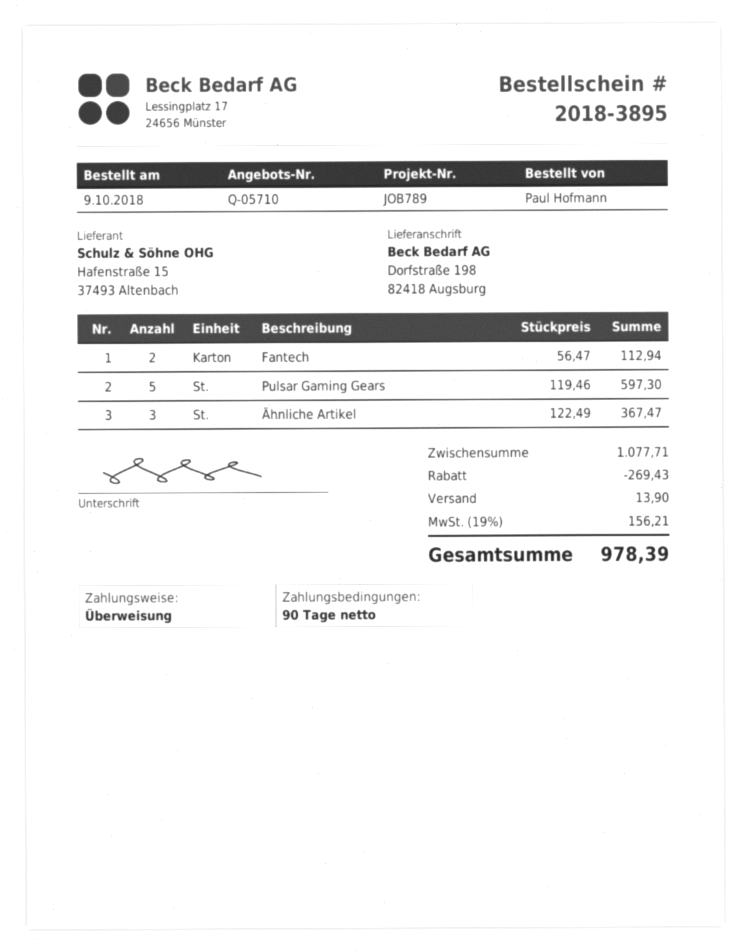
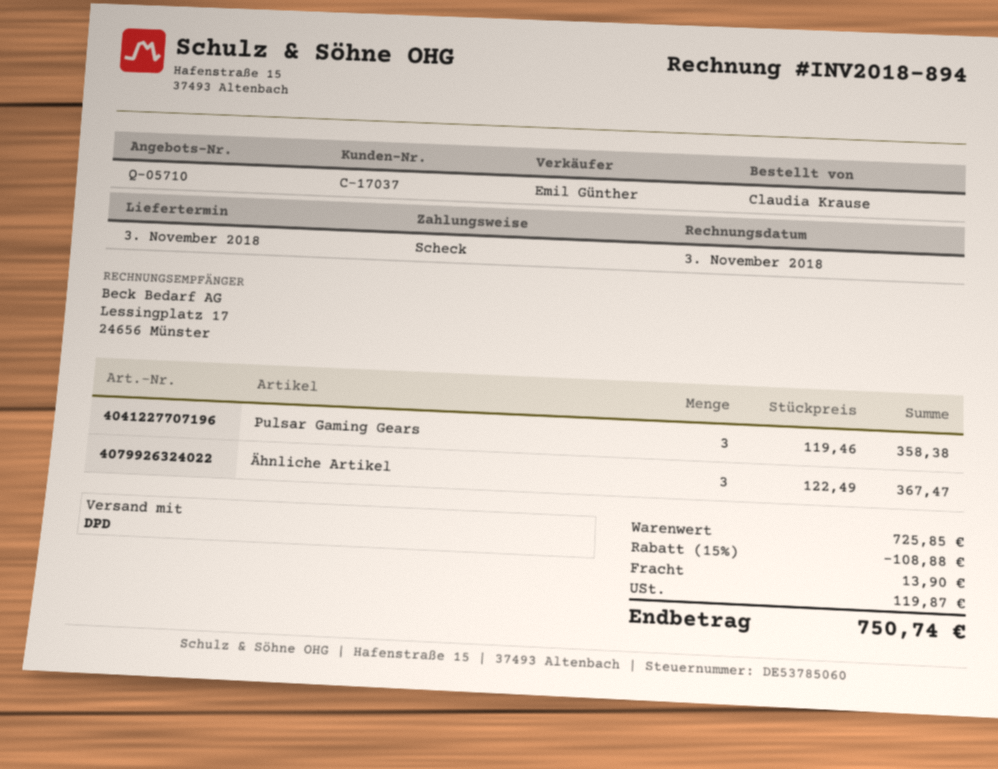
ordered by: Paul Hofmann -> Claudia Krause
payment method: bank transfer -> cheque
Fantech: 2 x 56.47 = 112.94 -> none
Pulsar Gaming Gears: 5 x 119.46 = 597.30 -> 3 x 119.46 = 358.38
subtotal: 1077.71 -> 725.85
discount: 269.43 -> 108.88
tax: 156.21 -> 119.87
total: 978.39 -> 750.74

